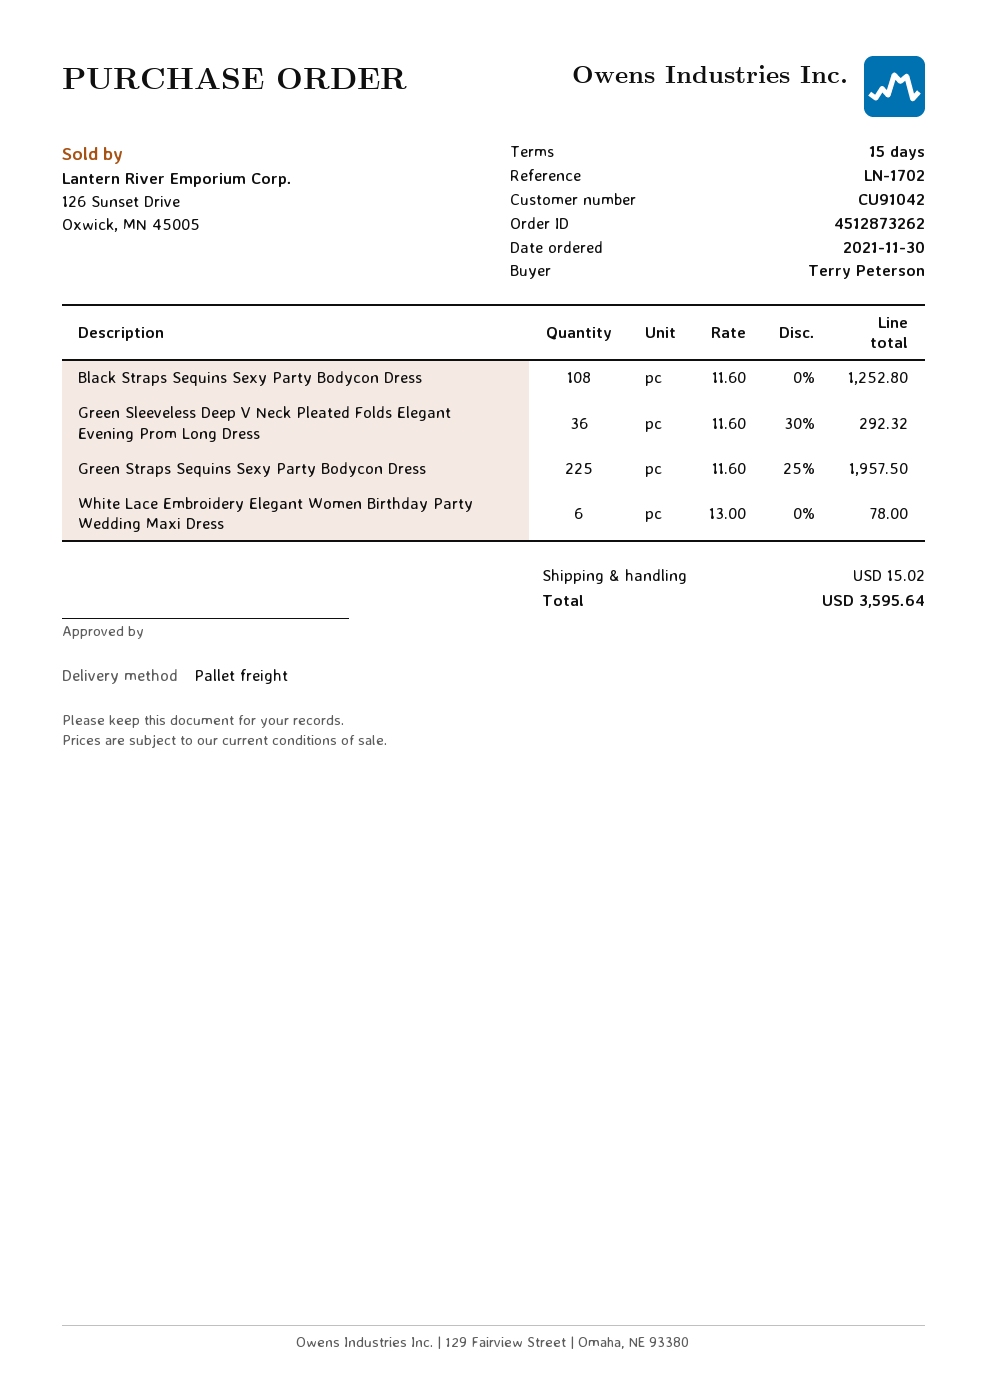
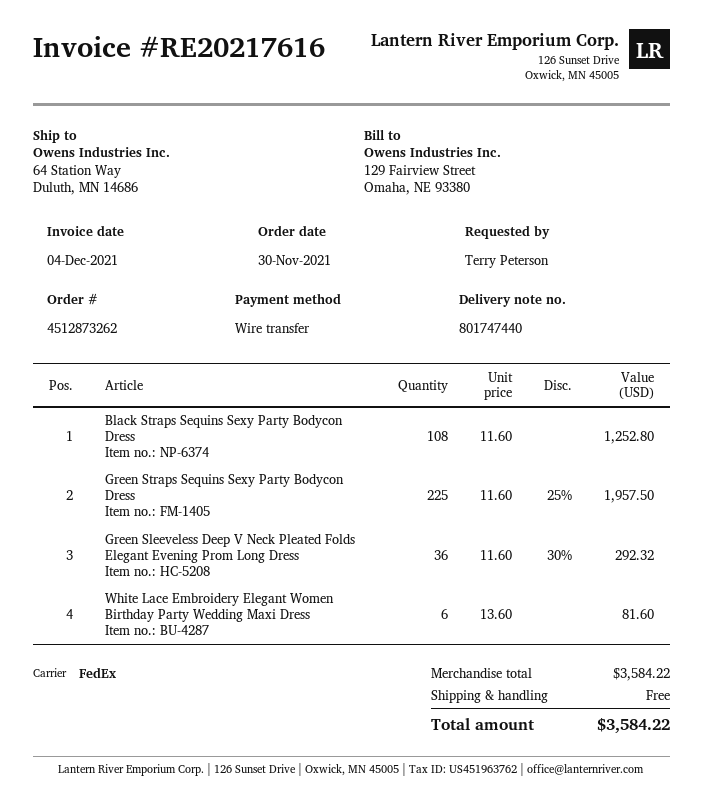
shipping method: pallet freight -> FedEx
White Lace Embroidery Elegant Women Birthday Party Wedding Maxi Dress: 6 x 13.00 = 78.00 -> 6 x 13.60 = 81.60
shipping: 15.02 -> 0.00
total: 3595.64 -> 3584.22

